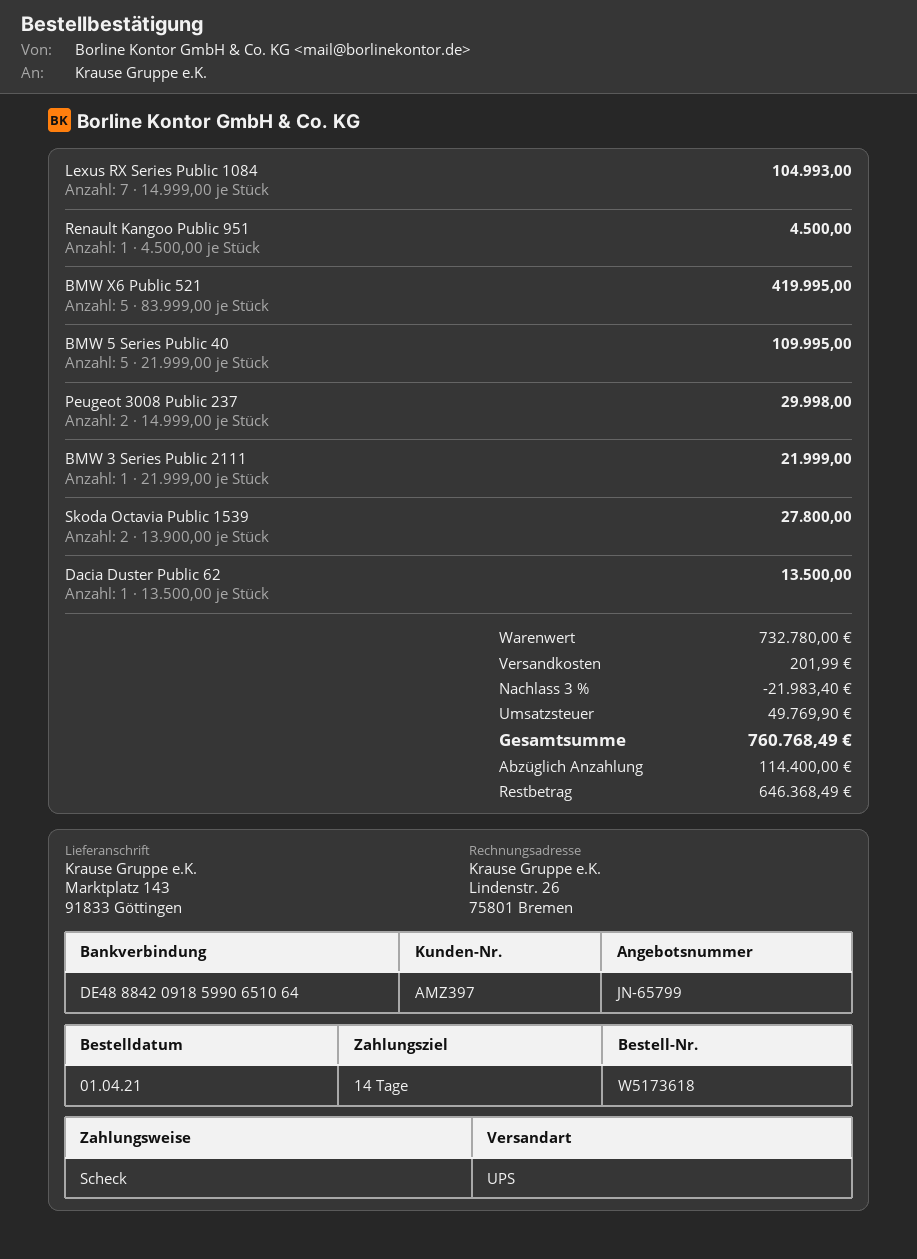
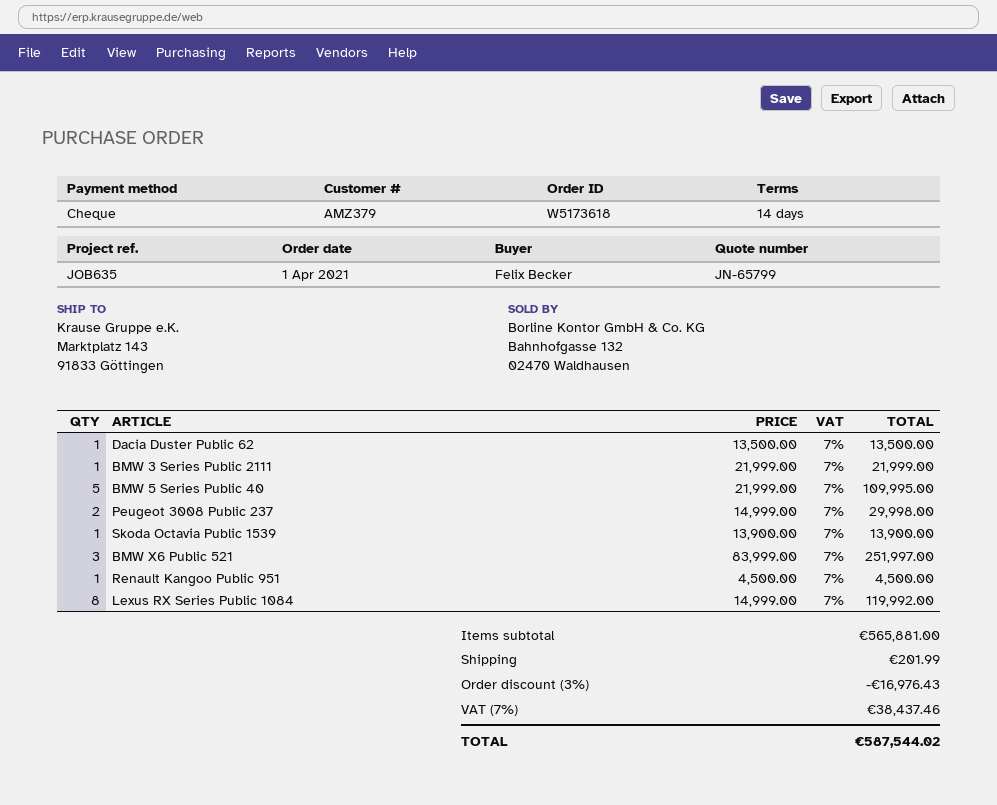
customer number: AMZ397 -> AMZ379
Lexus RX Series Public 1084: 7 x 14999.00 = 104993.00 -> 8 x 14999.00 = 119992.00
BMW X6 Public 521: 5 x 83999.00 = 419995.00 -> 3 x 83999.00 = 251997.00
Skoda Octavia Public 1539: 2 x 13900.00 = 27800.00 -> 1 x 13900.00 = 13900.00
subtotal: 732780.00 -> 565881.00
discount: 3% = 21983.40 -> 3% = 16976.43
tax: 49769.90 -> 38437.46
total: 760768.49 -> 587544.02

